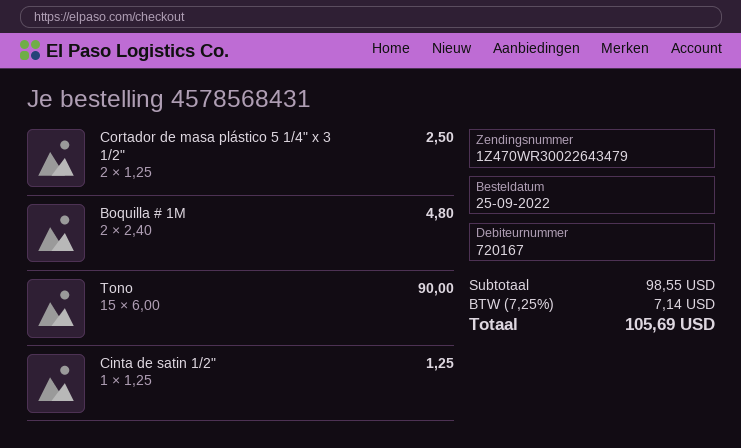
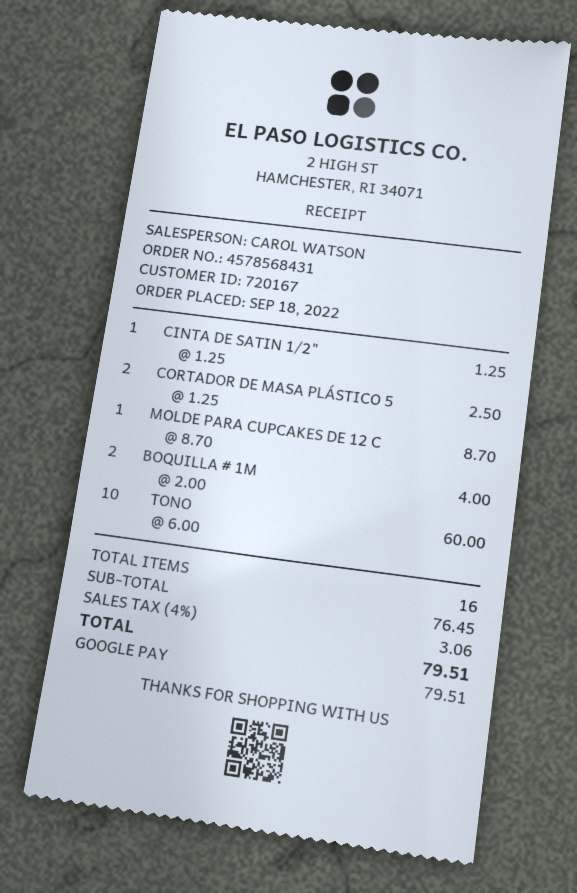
order date: 2022-09-25 -> 2022-09-18
Boquilla # 1M: 2 x 2.40 = 4.80 -> 2 x 2.00 = 4.00
Tono: 15 x 6.00 = 90.00 -> 10 x 6.00 = 60.00
MOLDE PARA CUPCAKES DE 12 C: none -> 1 x 8.70 = 8.70
subtotal: 98.55 -> 76.45
tax: 7.25% = 7.14 -> 4% = 3.06
total: 105.69 -> 79.51

